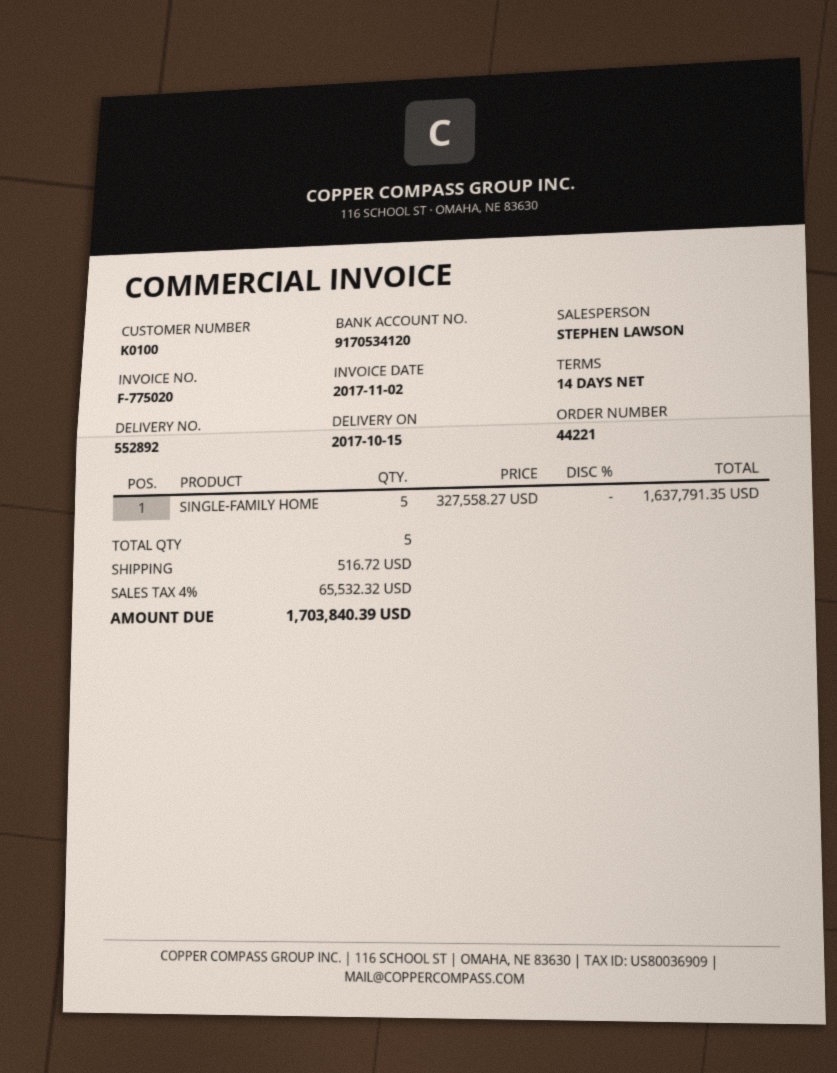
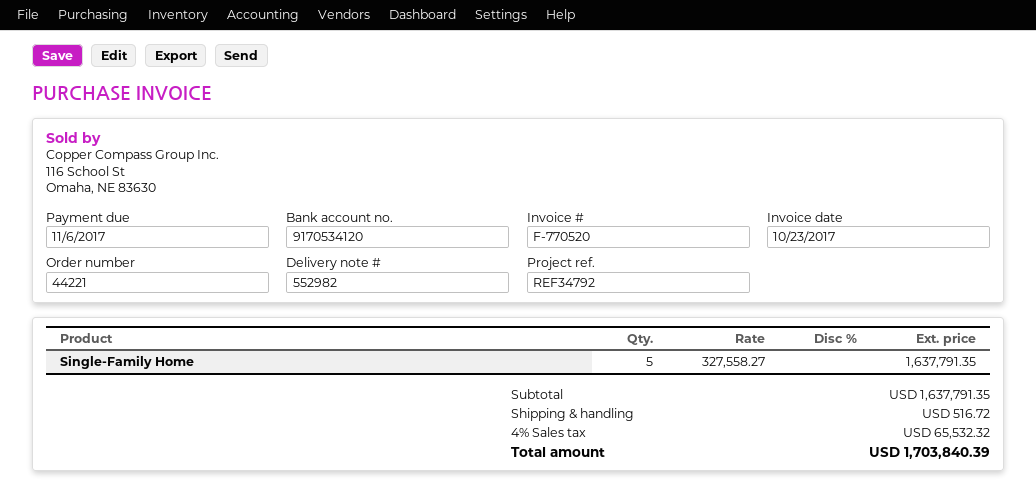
delivery note number: 552892 -> 552982
invoice number: F-775020 -> F-770520
invoice date: 2017-11-02 -> 2017-10-23

